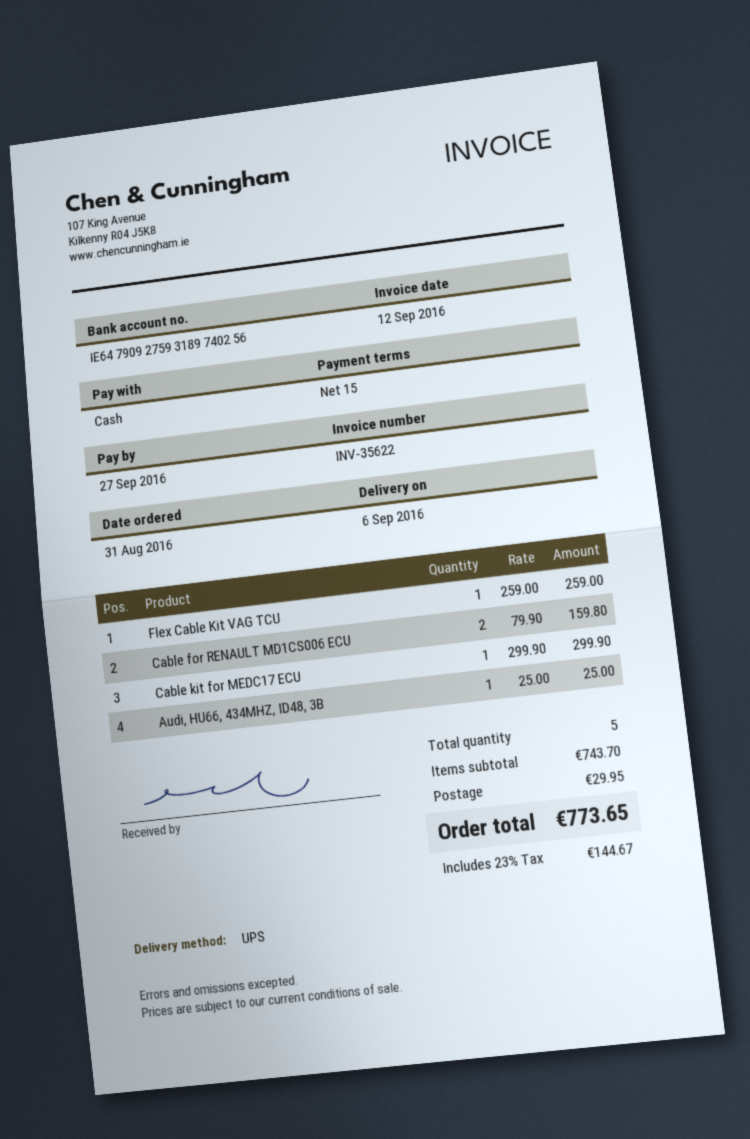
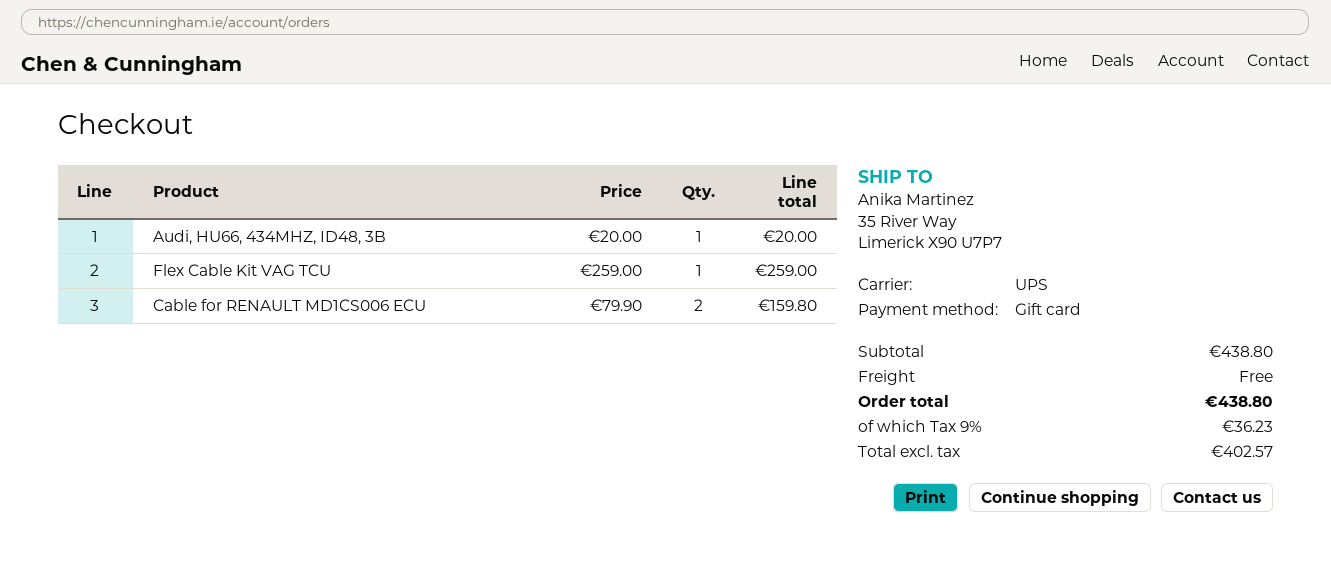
payment method: cash -> gift card
Cable kit for MEDC17 ECU: 1 x 299.90 = 299.90 -> none
Audi, HU66, 434MHZ, ID48, 3B: 1 x 25.00 = 25.00 -> 1 x 20.00 = 20.00
subtotal: 743.70 -> 438.80
shipping: 29.95 -> 0.00
tax: 23% = 144.67 -> 9% = 36.23
total: 773.65 -> 438.80

